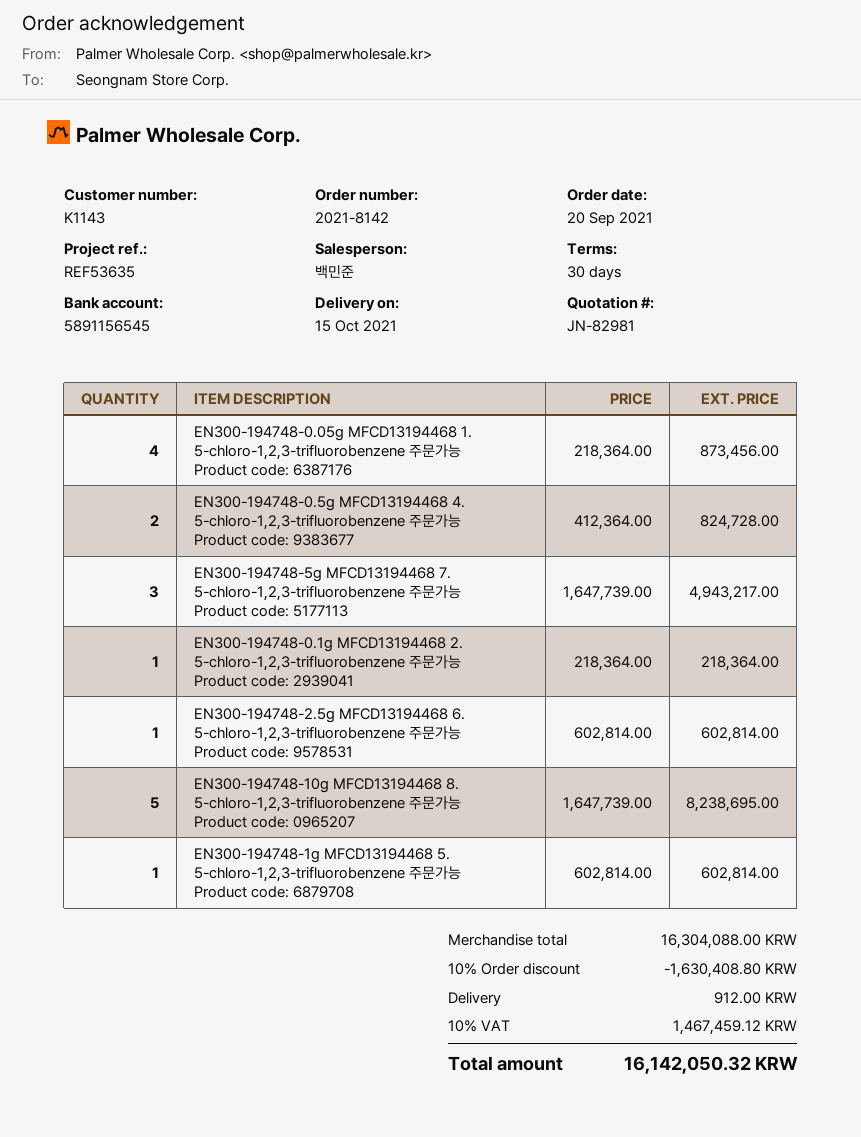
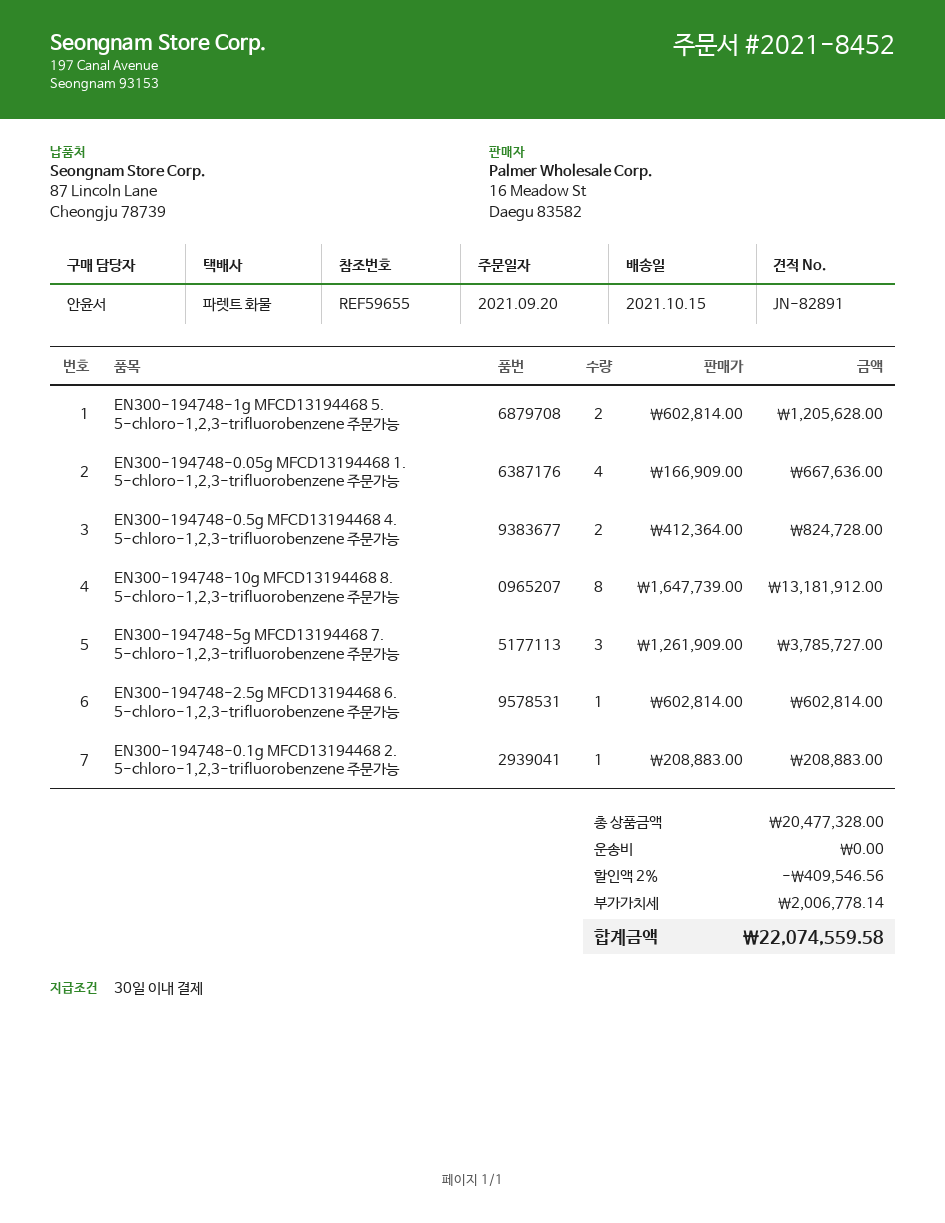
quote number: JN-82981 -> JN-82891
order number: 2021-8142 -> 2021-8452
reference: REF53635 -> REF59655
EN300-194748-0.05g MFCD13194468 1. 5-chloro-1,2,3-trifluorobenzene 주문가능: 4 x 218364.00 = 873456.00 -> 4 x 166909.00 = 667636.00
EN300-194748-5g MFCD13194468 7. 5-chloro-1,2,3-trifluorobenzene 주문가능: 3 x 1647739.00 = 4943217.00 -> 3 x 1261909.00 = 3785727.00
EN300-194748-0.1g MFCD13194468 2. 5-chloro-1,2,3-trifluorobenzene 주문가능: 1 x 218364.00 = 218364.00 -> 1 x 208883.00 = 208883.00
EN300-194748-10g MFCD13194468 8. 5-chloro-1,2,3-trifluorobenzene 주문가능: 5 x 1647739.00 = 8238695.00 -> 8 x 1647739.00 = 13181912.00
EN300-194748-1g MFCD13194468 5. 5-chloro-1,2,3-trifluorobenzene 주문가능: 1 x 602814.00 = 602814.00 -> 2 x 602814.00 = 1205628.00
subtotal: 16304088.00 -> 20477328.00
discount: 10% = 1630408.80 -> 2% = 409546.56
shipping: 912.00 -> 0.00
tax: 1467459.12 -> 2006778.14
total: 16142050.32 -> 22074559.58

